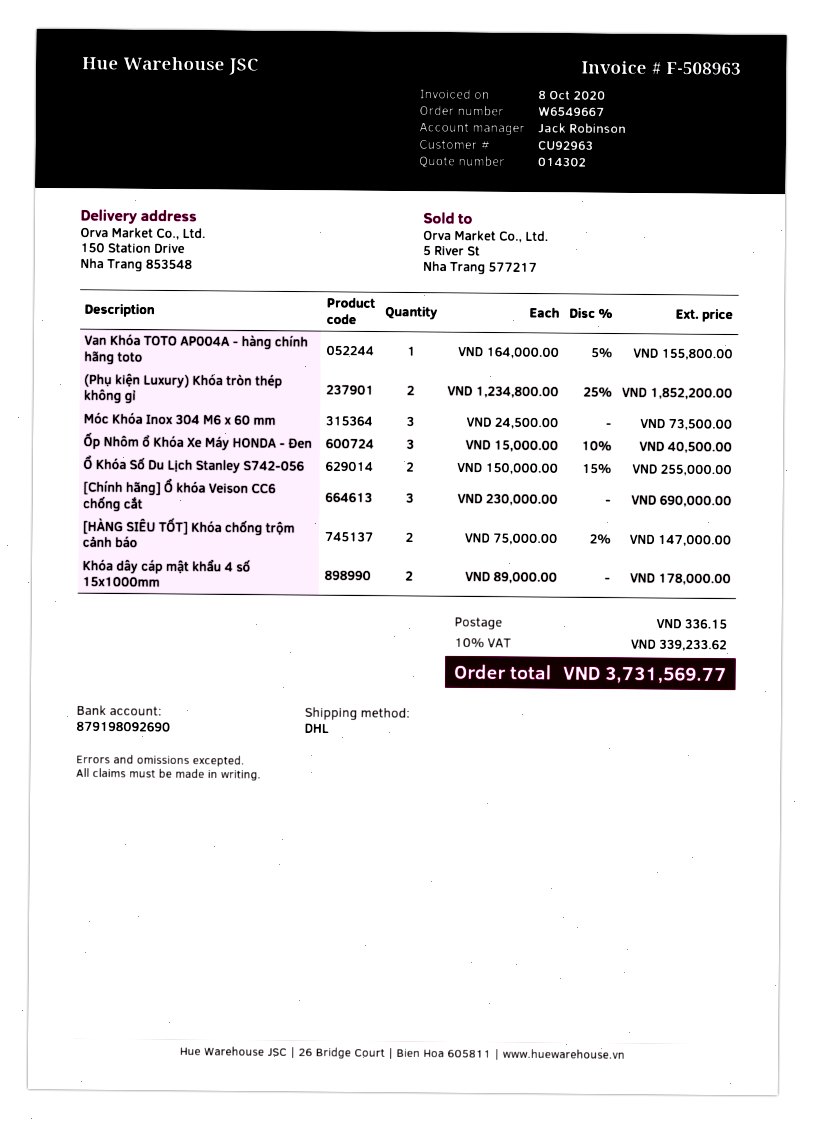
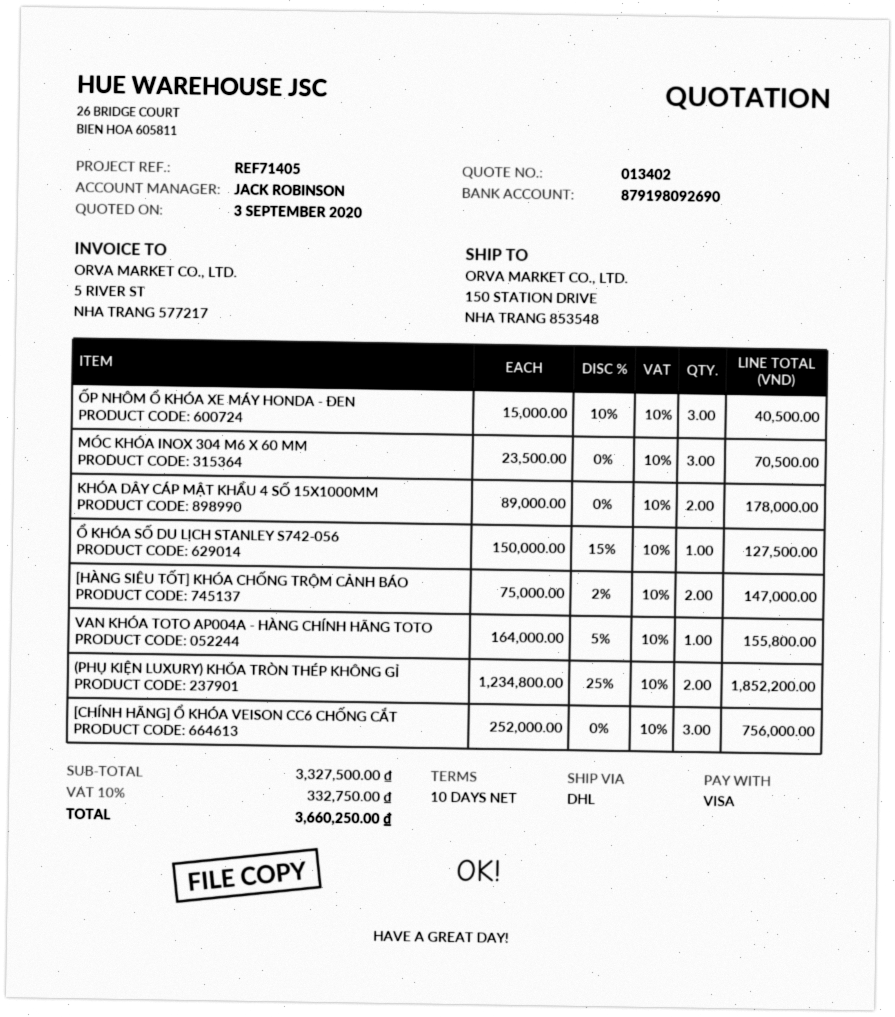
quote number: 014302 -> 013402
Móc Khóa Inox 304 M6 x 60 mm: 3 x 24500.00 = 73500.00 -> 3 x 23500.00 = 70500.00
Ổ Khóa Số Du Lịch Stanley S742-056: 2 x 150000.00 - 15% = 255000.00 -> 1 x 150000.00 - 15% = 127500.00
[Chính hãng] Ổ khóa Veison CC6 chống cắt: 3 x 230000.00 = 690000.00 -> 3 x 252000.00 = 756000.00
shipping: 336.15 -> none
tax: 10% = 339233.62 -> 10% = 332750.00
total: 3731569.77 -> 3660250.00

